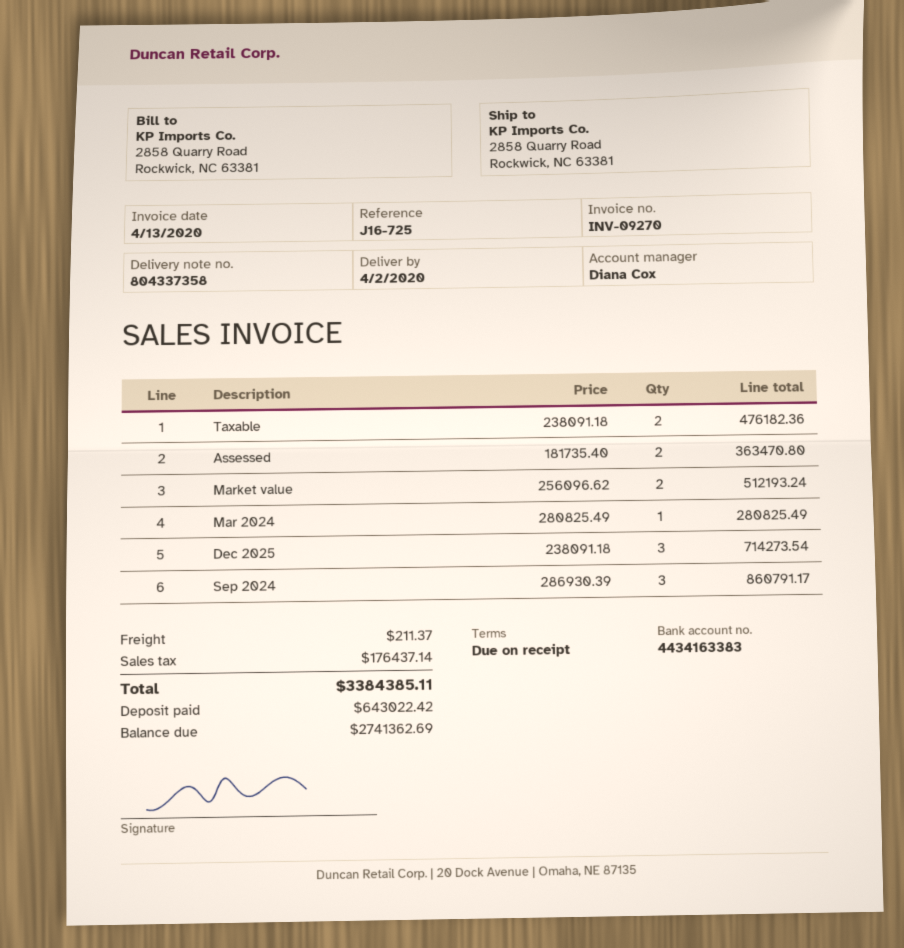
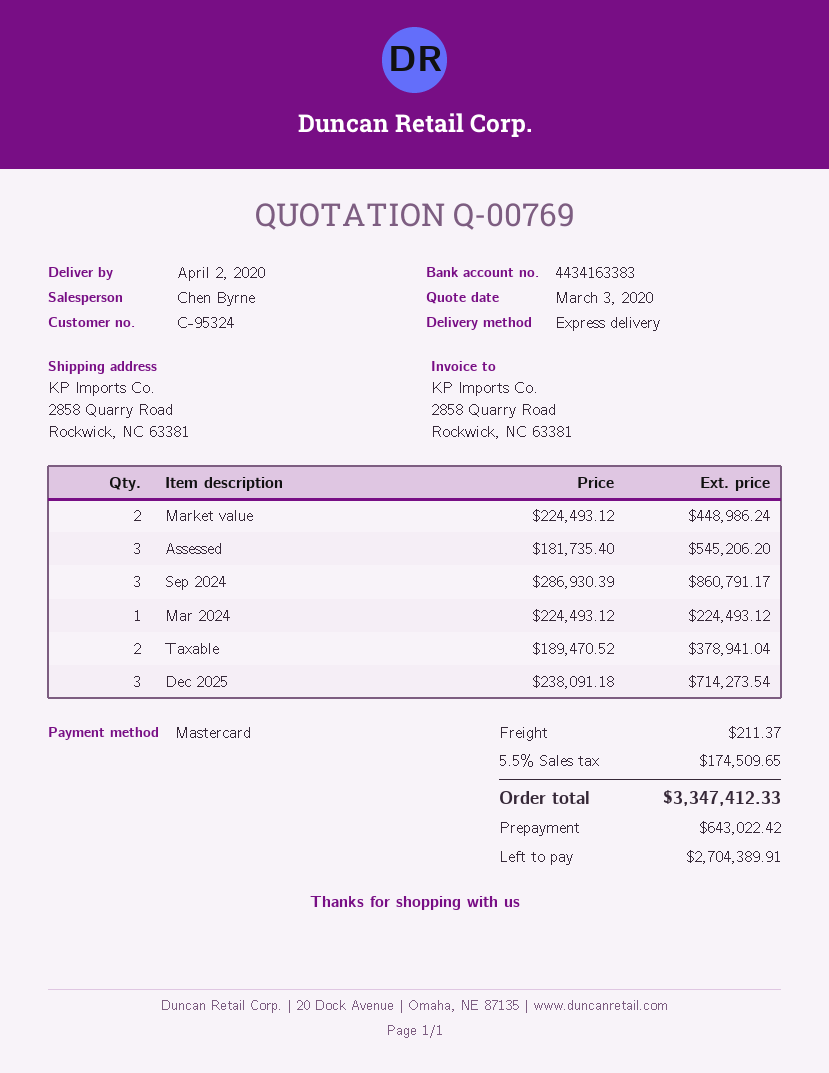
sales rep: Diana Cox -> Chen Byrne
Taxable: 2 x 238091.18 = 476182.36 -> 2 x 189470.52 = 378941.04
Assessed: 2 x 181735.40 = 363470.80 -> 3 x 181735.40 = 545206.20
Market value: 2 x 256096.62 = 512193.24 -> 2 x 224493.12 = 448986.24
Mar 2024: 1 x 280825.49 = 280825.49 -> 1 x 224493.12 = 224493.12
tax: 176437.14 -> 174509.65
total: 3384385.11 -> 3347412.33
balance: 2741362.69 -> 2704389.91

